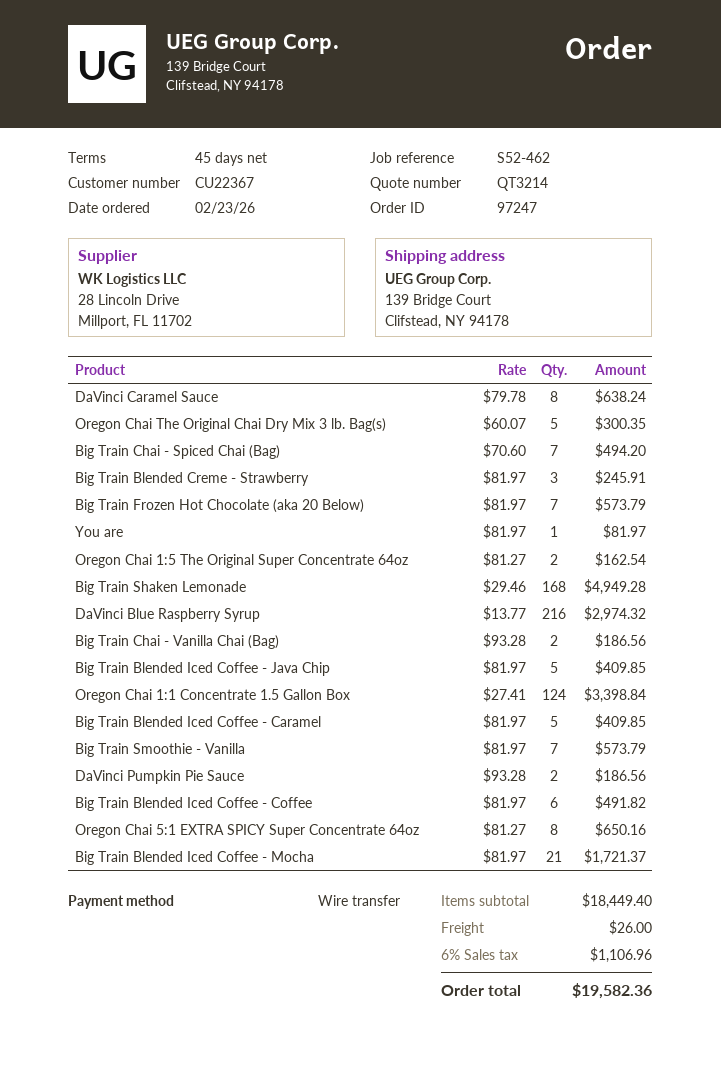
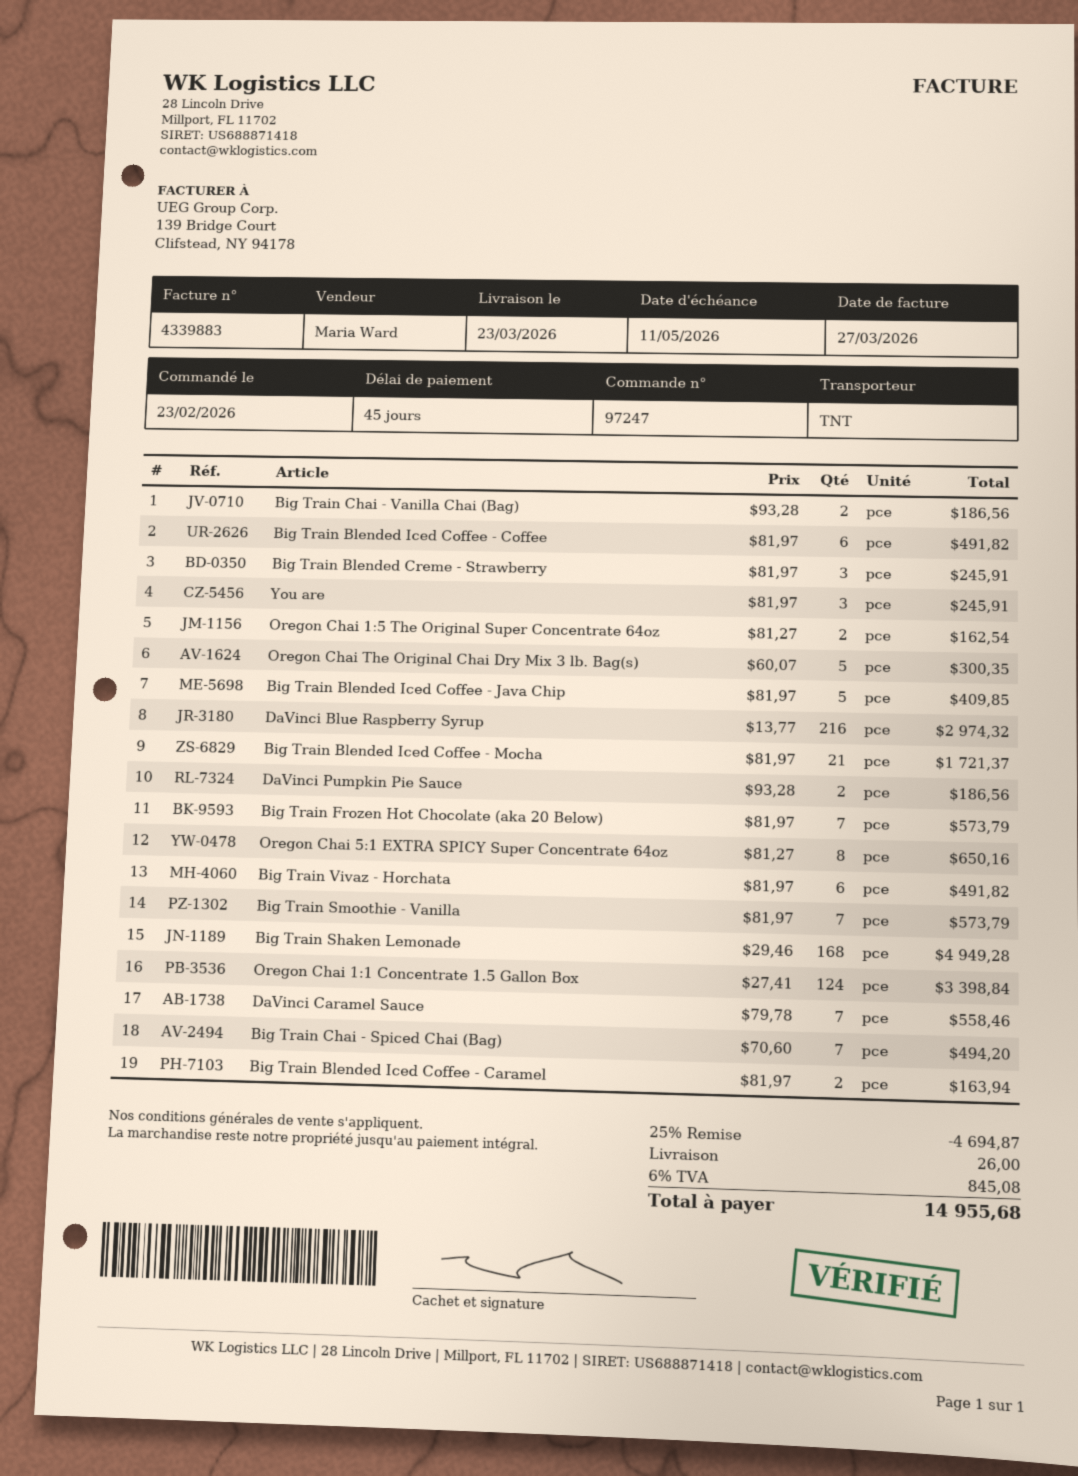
DaVinci Caramel Sauce: 8 x 79.78 = 638.24 -> 7 x 79.78 = 558.46
You are: 1 x 81.97 = 81.97 -> 3 x 81.97 = 245.91
Big Train Blended Iced Coffee - Caramel: 5 x 81.97 = 409.85 -> 2 x 81.97 = 163.94
Big Train Vivaz - Horchata: none -> 6 x 81.97 = 491.82
discount: none -> 25% = 4694.87
tax: 6% = 1106.96 -> 6% = 845.08
total: 19582.36 -> 14955.68

